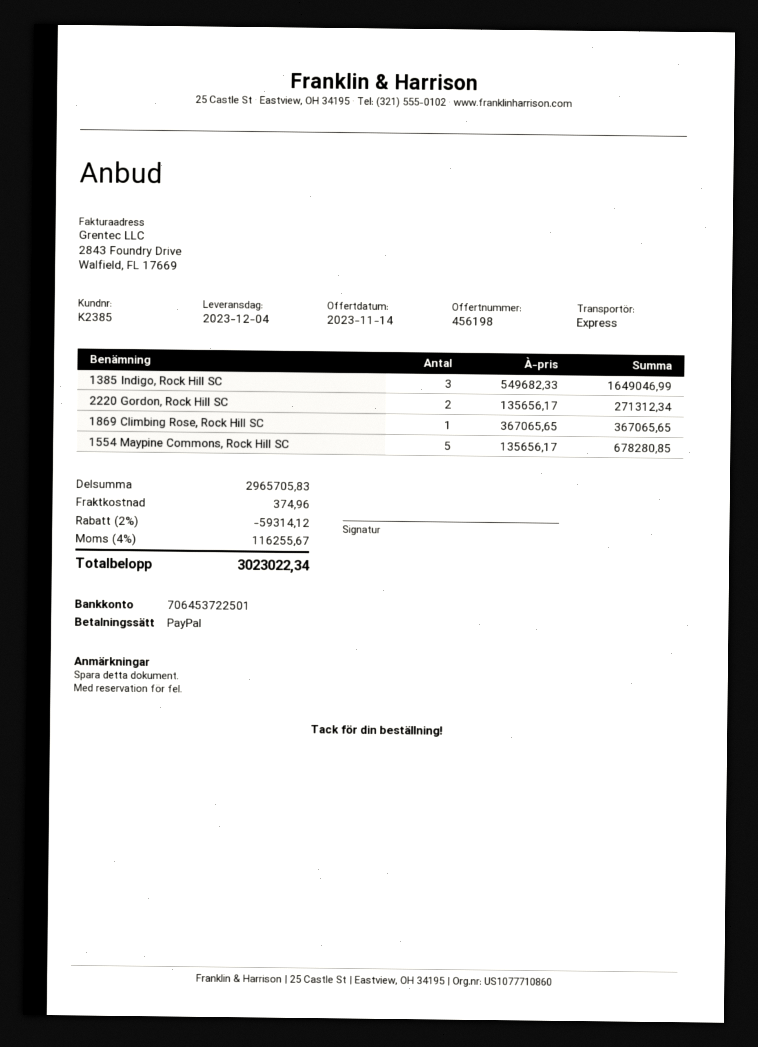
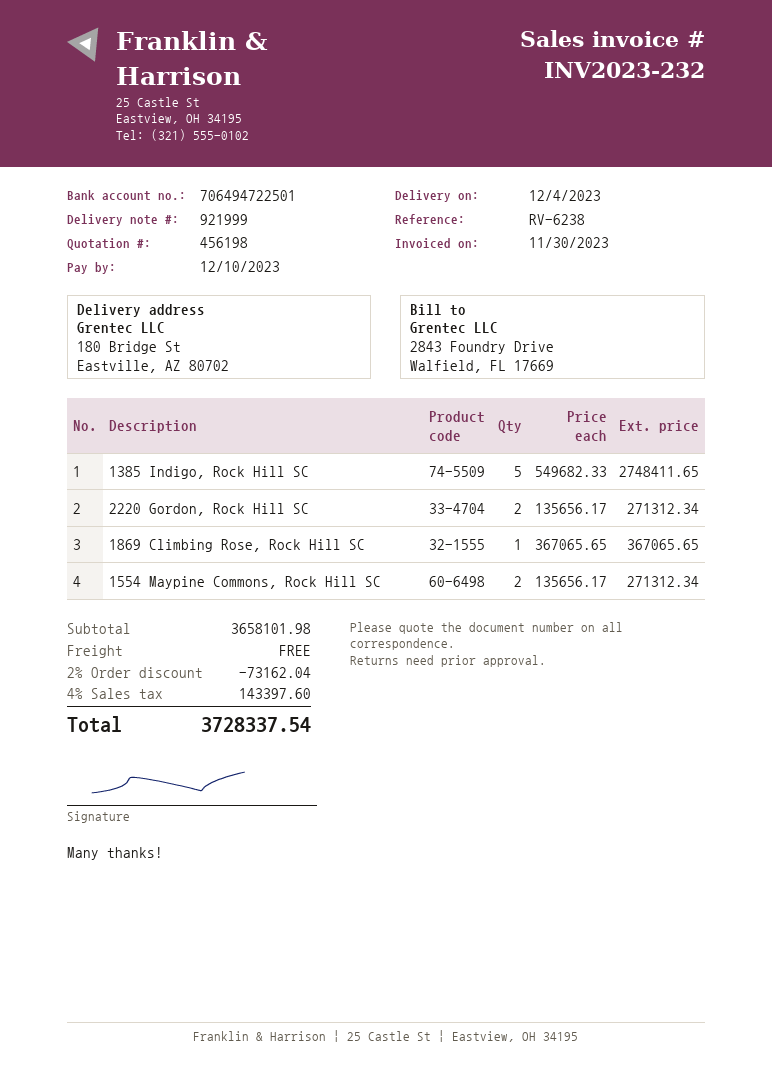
bank account: 706453722501 -> 706494722501
1385 Indigo, Rock Hill SC: 3 x 549682.33 = 1649046.99 -> 5 x 549682.33 = 2748411.65
1554 Maypine Commons, Rock Hill SC: 5 x 135656.17 = 678280.85 -> 2 x 135656.17 = 271312.34
subtotal: 2965705.83 -> 3658101.98
discount: 2% = 59314.12 -> 2% = 73162.04
shipping: 374.96 -> 0.00
tax: 4% = 116255.67 -> 4% = 143397.60
total: 3023022.34 -> 3728337.54

